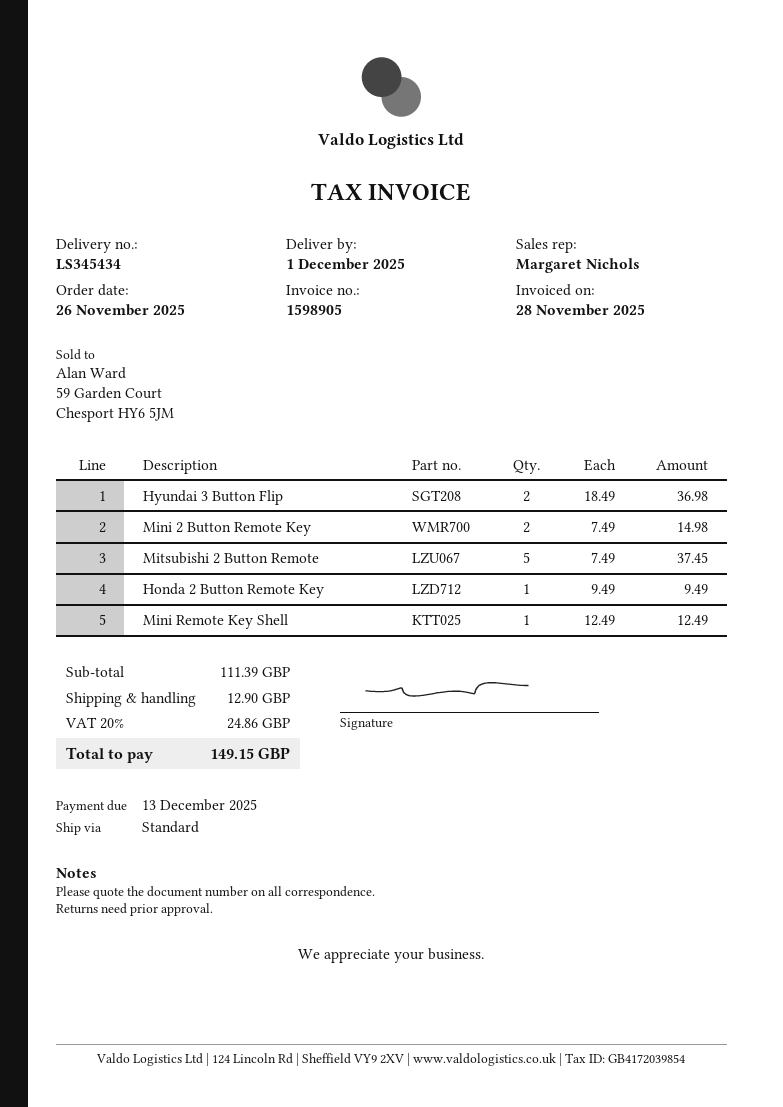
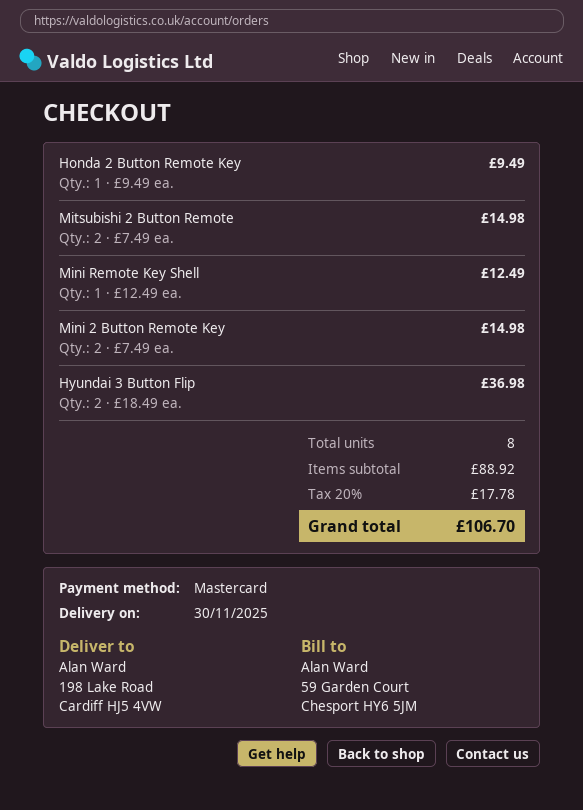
delivery date: 2025-12-01 -> 2025-11-30
Mitsubishi 2 Button Remote: 5 x 7.49 = 37.45 -> 2 x 7.49 = 14.98
subtotal: 111.39 -> 88.92
shipping: 12.90 -> none
tax: 20% = 24.86 -> 20% = 17.78
total: 149.15 -> 106.70

